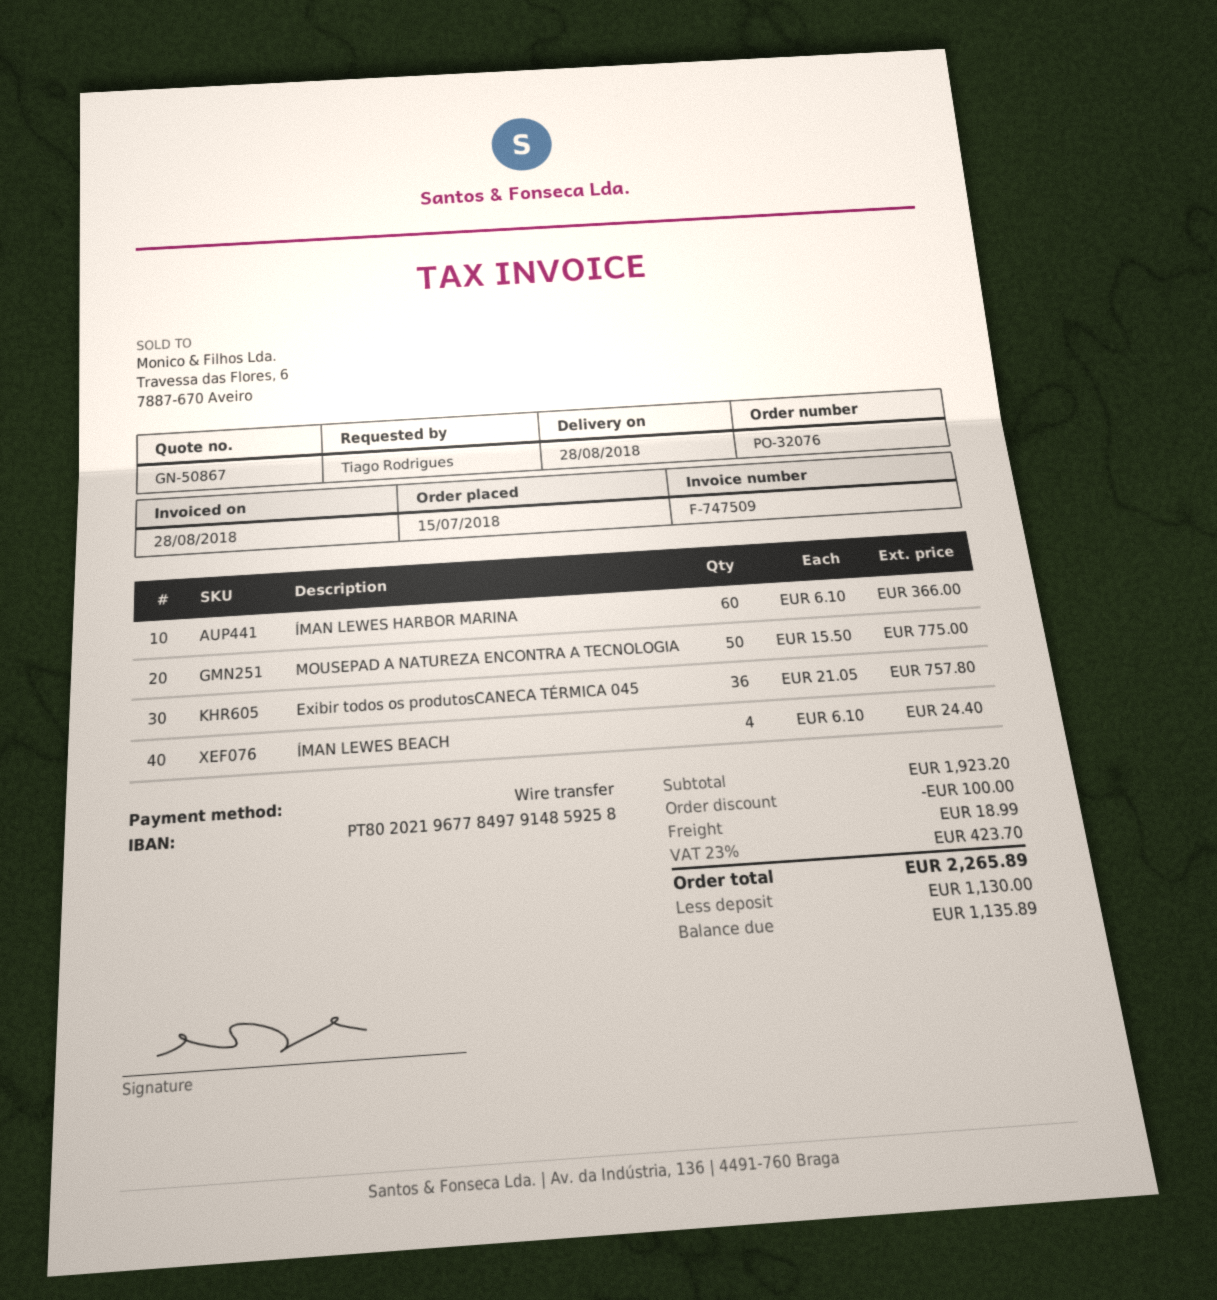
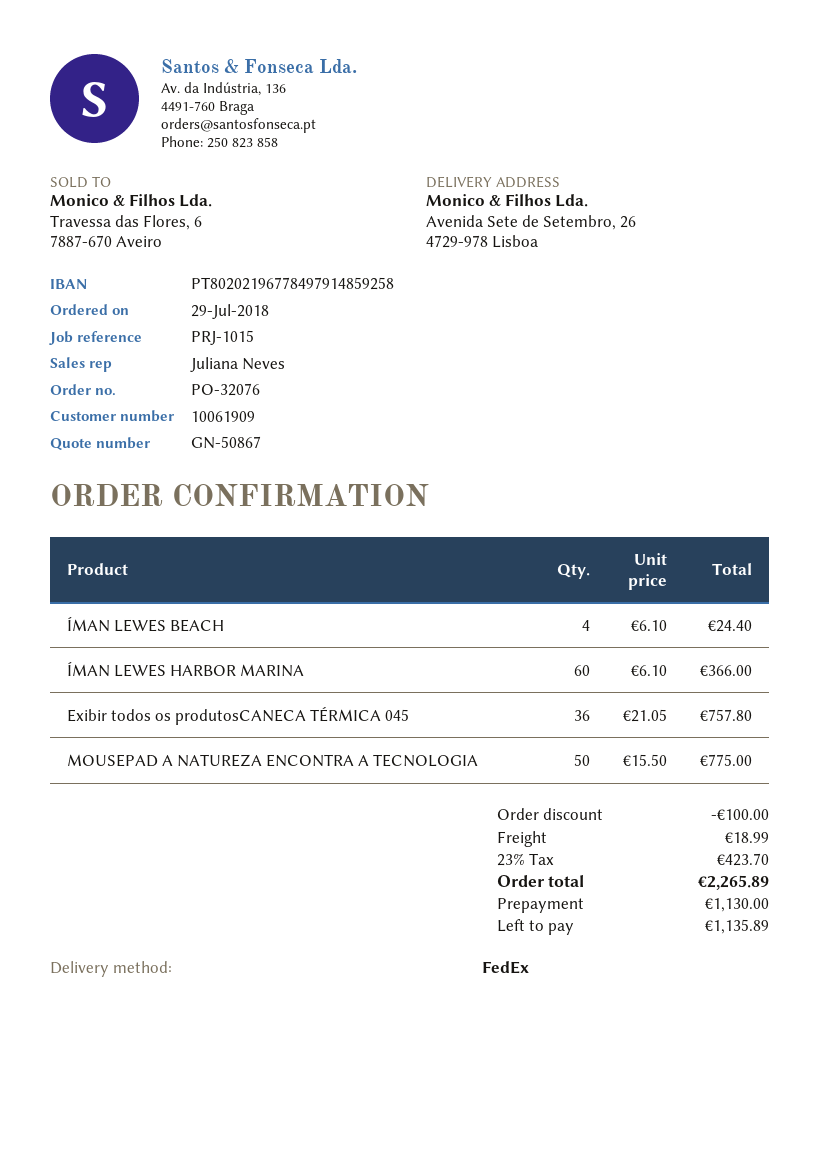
order date: 2018-07-15 -> 2018-07-29

